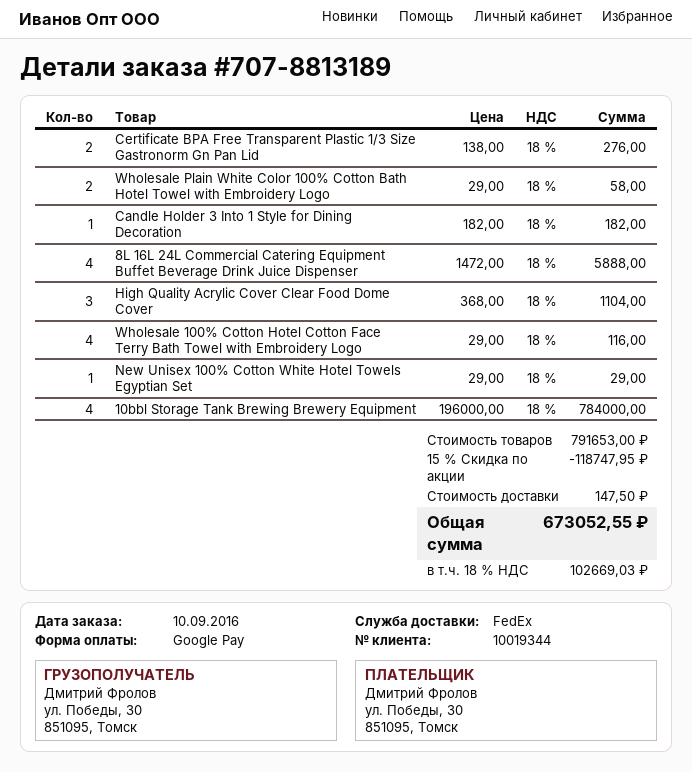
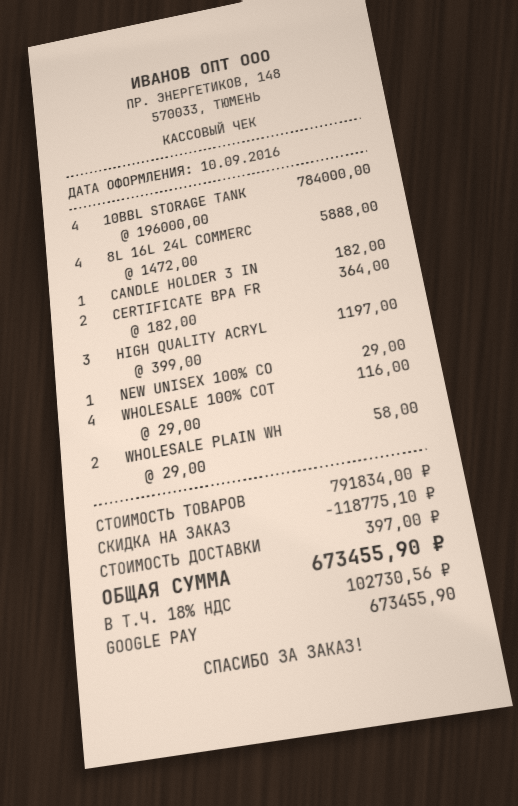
Certificate BPA Free Transparent Plastic 1/3 Size Gastronorm Gn Pan Lid: 2 x 138.00 = 276.00 -> 2 x 182.00 = 364.00
High Quality Acrylic Cover Clear Food Dome Cover: 3 x 368.00 = 1104.00 -> 3 x 399.00 = 1197.00
subtotal: 791653.00 -> 791834.00
discount: 118747.95 -> 118775.10
shipping: 147.50 -> 397.00
tax: 18% = 102669.03 -> 18% = 102730.56
total: 673052.55 -> 673455.90

